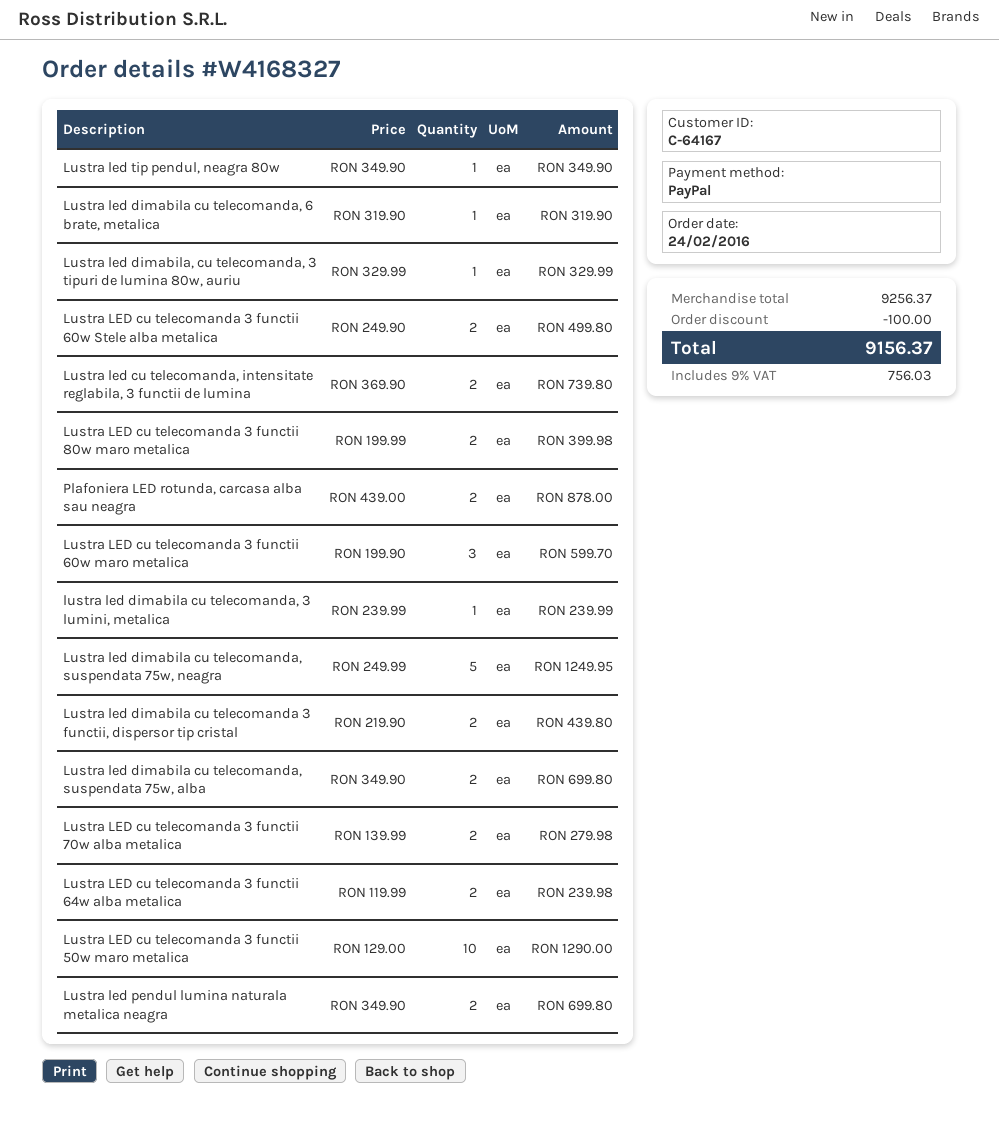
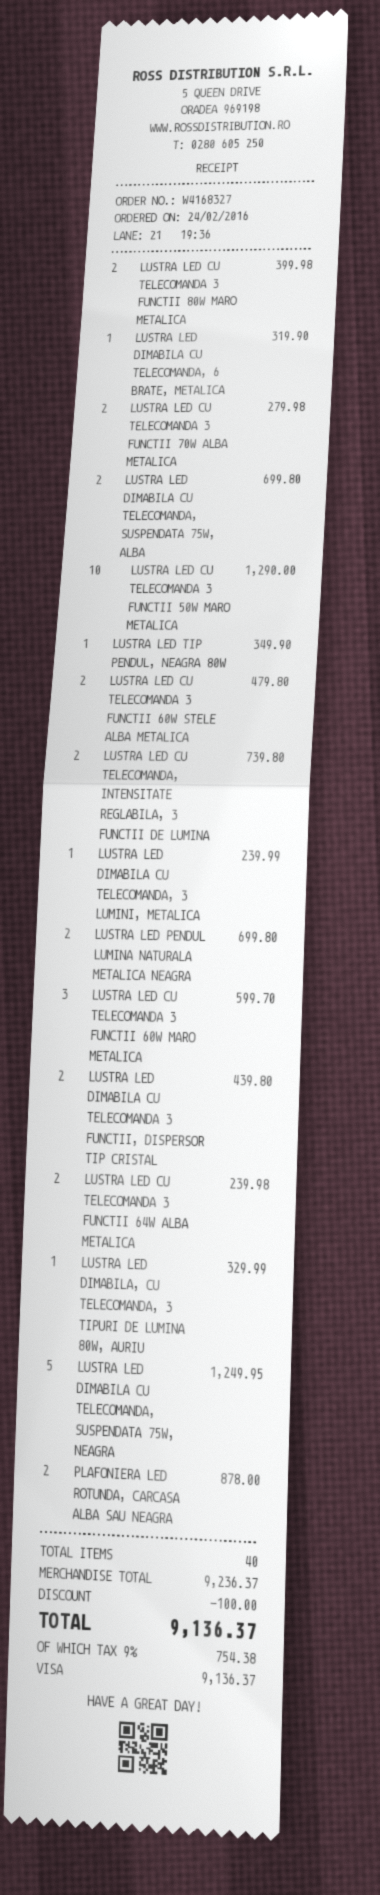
payment method: PayPal -> Visa
Lustra LED cu telecomanda 3 functii 60w Stele alba metalica: 2 for 499.80 -> 2 for 479.80
subtotal: 9256.37 -> 9236.37
tax: 9% = 756.03 -> 9% = 754.38
total: 9156.37 -> 9136.37

